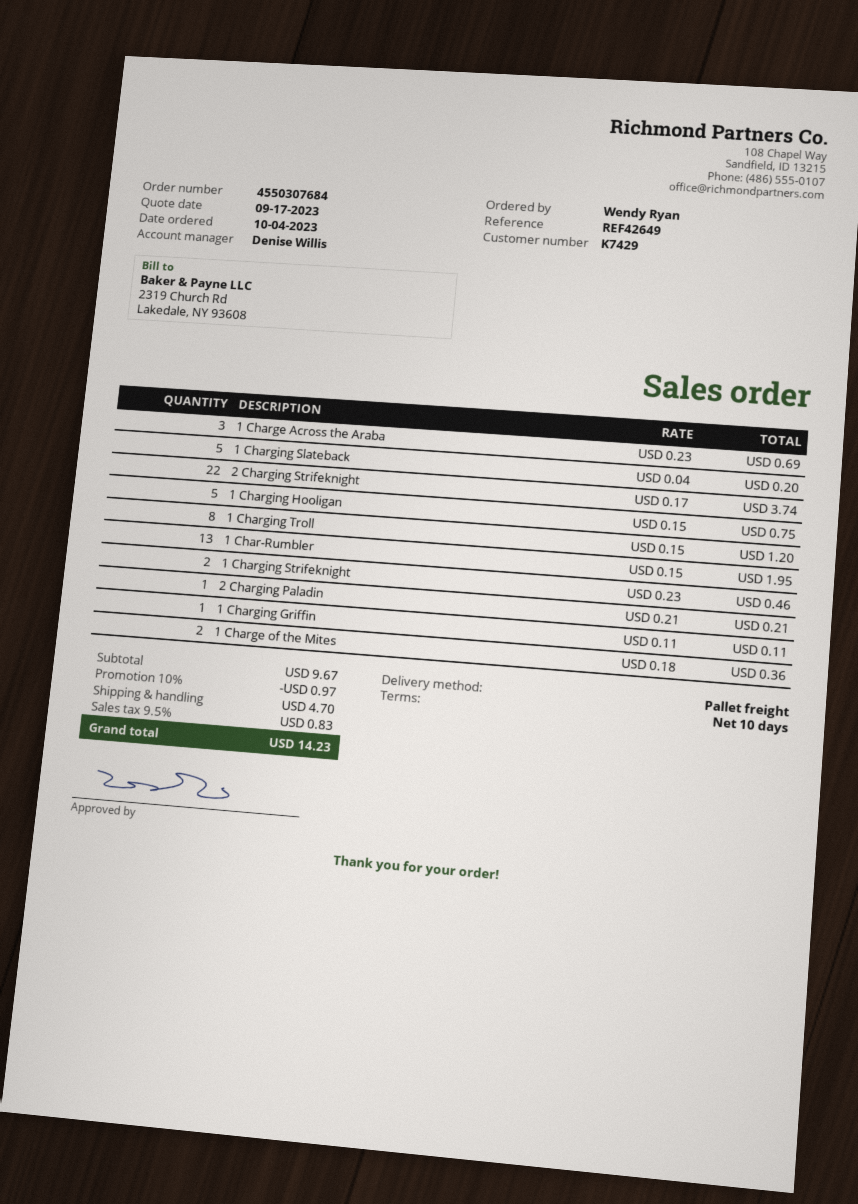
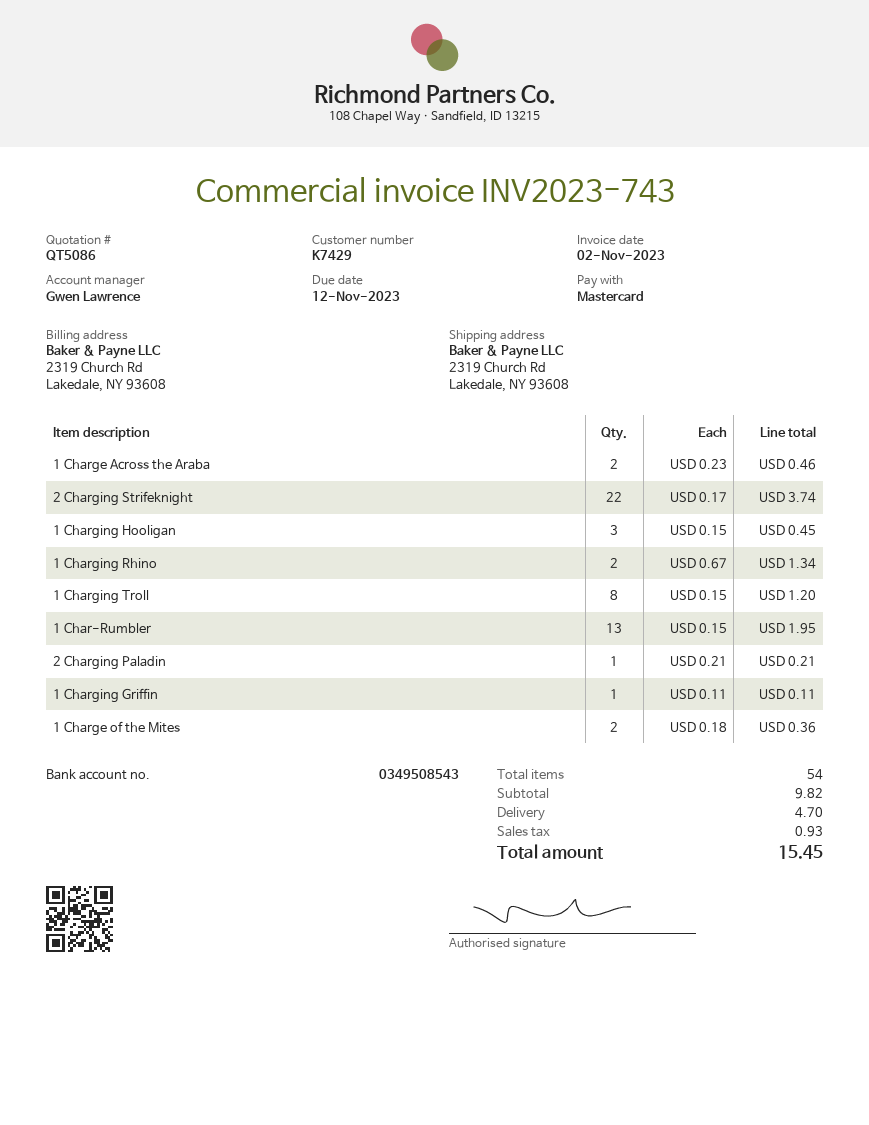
sales rep: Denise Willis -> Gwen Lawrence
1 Charge Across the Araba: 3 x 0.23 = 0.69 -> 2 x 0.23 = 0.46
1 Charging Slateback: 5 x 0.04 = 0.20 -> none
1 Charging Hooligan: 5 x 0.15 = 0.75 -> 3 x 0.15 = 0.45
1 Charging Strifeknight: 2 x 0.23 = 0.46 -> none
1 Charging Rhino: none -> 2 x 0.67 = 1.34
subtotal: 9.67 -> 9.82
discount: 10% = 0.97 -> none
tax: 0.83 -> 0.93
total: 14.23 -> 15.45

